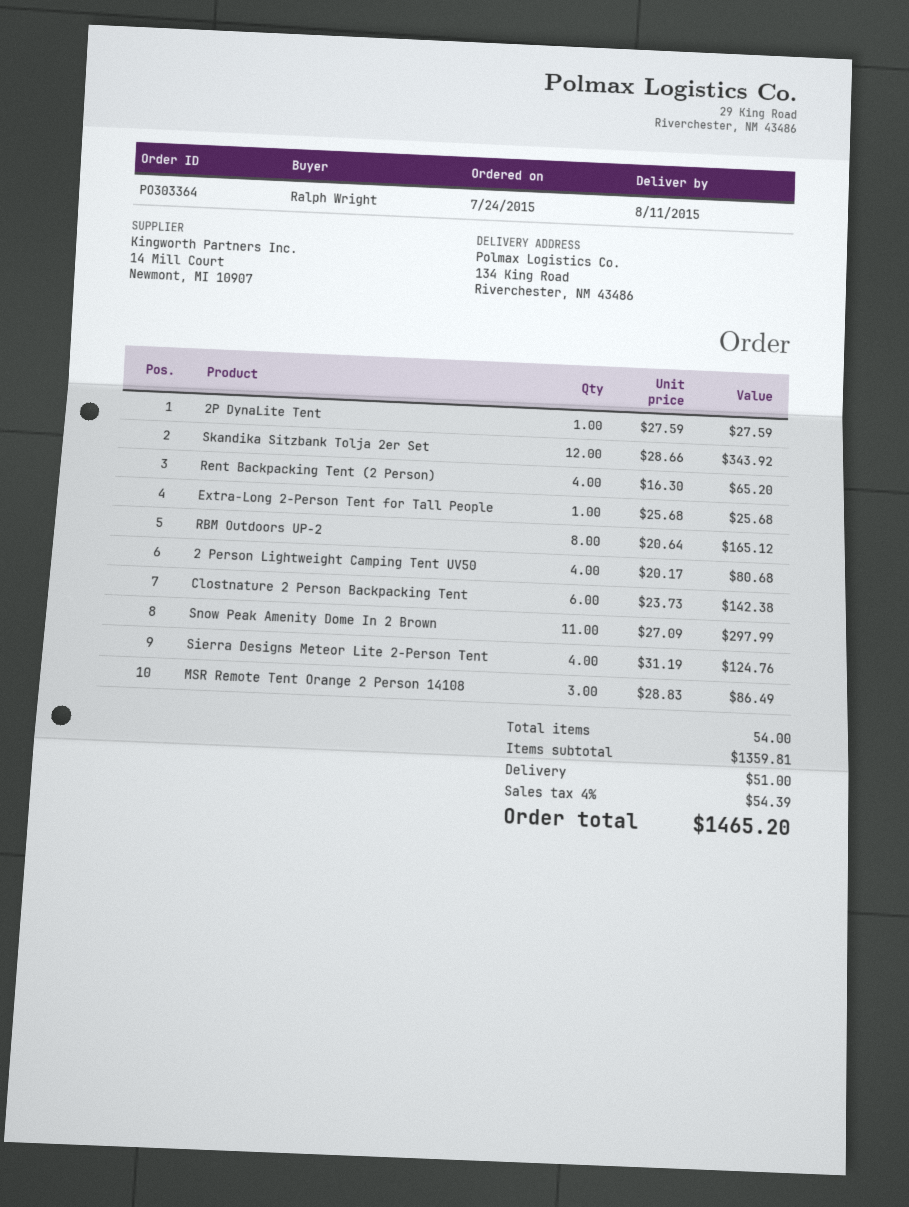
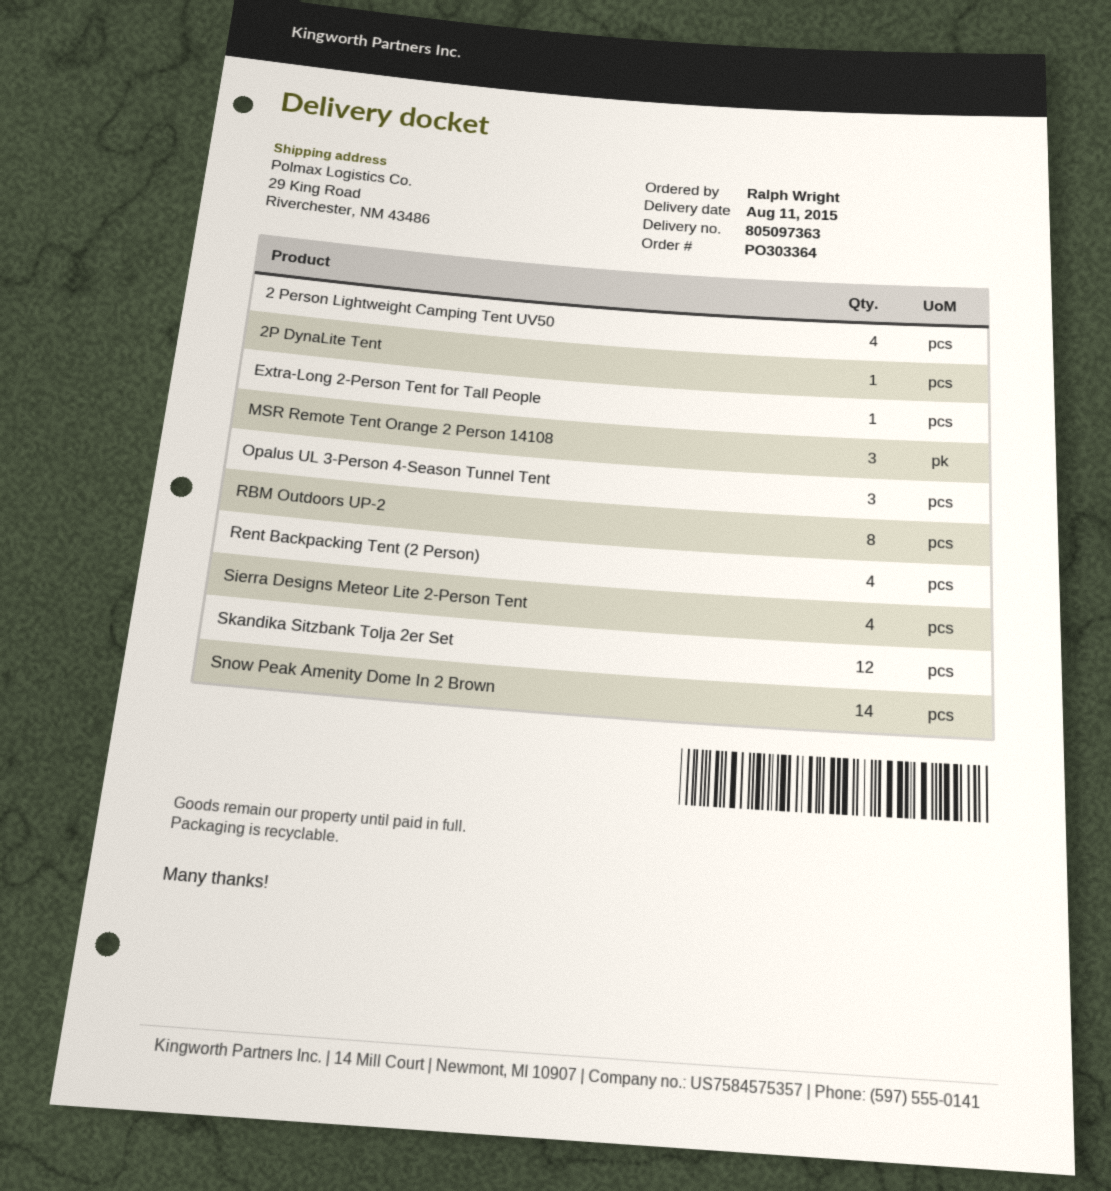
ship to: 134 King Road, Riverchester, NM 43486 -> 29 King Road, Riverchester, NM 43486
Clostnature 2 Person Backpacking Tent: 6 -> none
Snow Peak Amenity Dome In 2 Brown: 11 -> 14
Opalus UL 3-Person 4-Season Tunnel Tent: none -> 3

